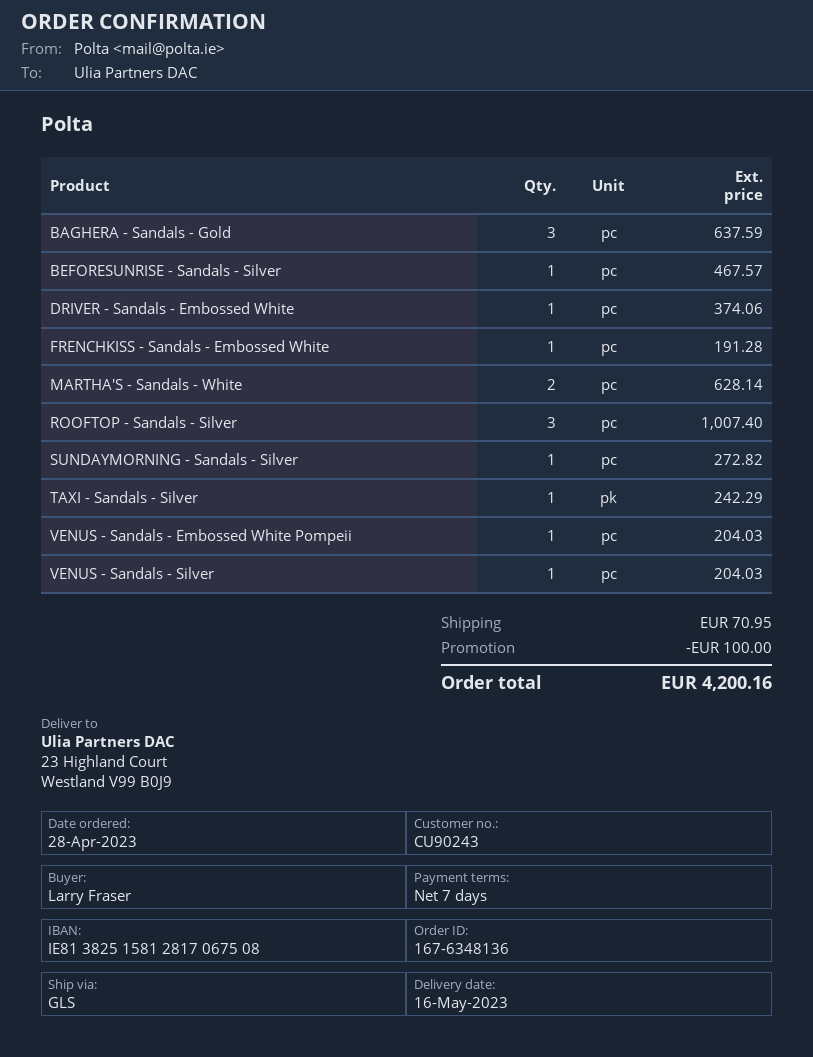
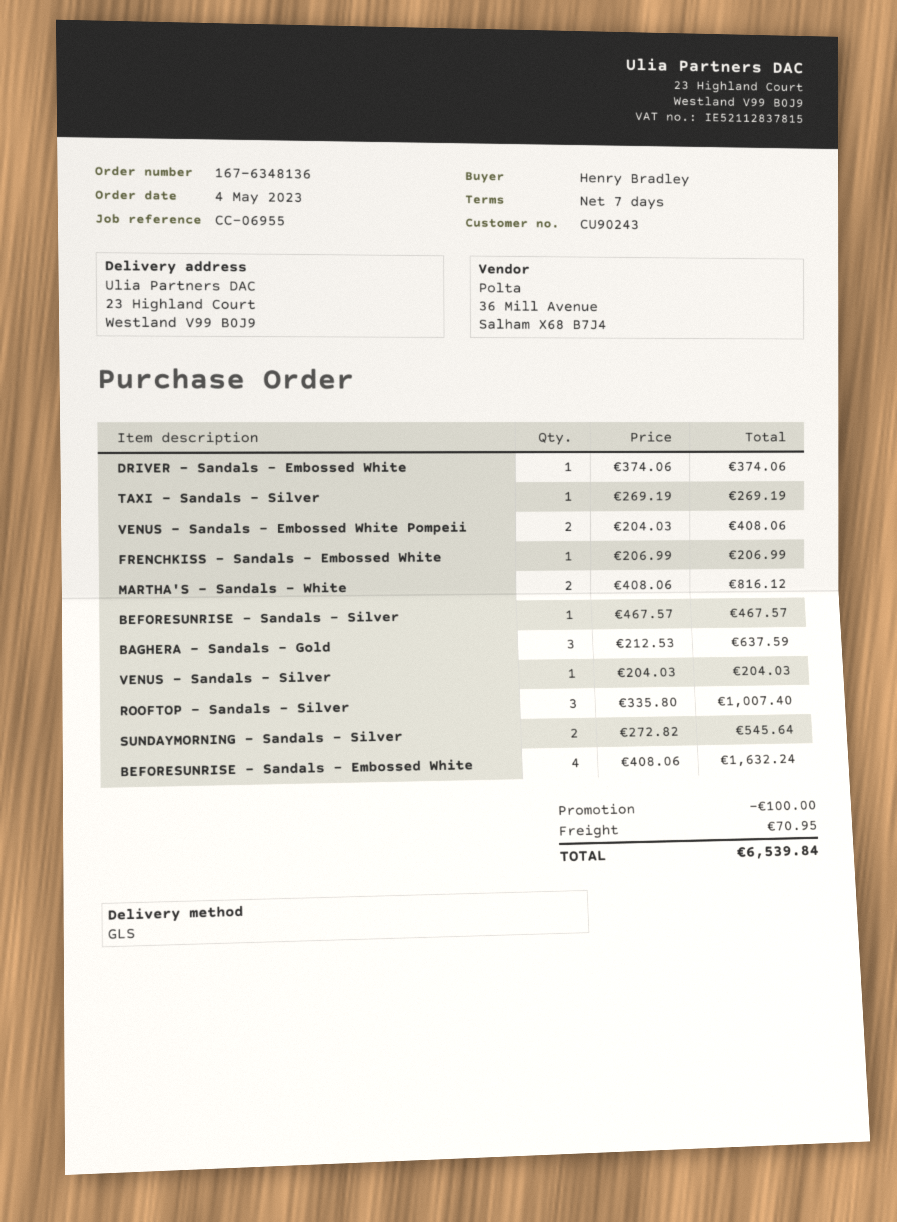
order date: 2023-04-28 -> 2023-05-04
ordered by: Larry Fraser -> Henry Bradley
FRENCHKISS - Sandals - Embossed White: 1 for 191.28 -> 1 for 206.99
MARTHA'S - Sandals - White: 2 for 628.14 -> 2 for 816.12
SUNDAYMORNING - Sandals - Silver: 1 for 272.82 -> 2 for 545.64
TAXI - Sandals - Silver: 1 for 242.29 -> 1 for 269.19
VENUS - Sandals - Embossed White Pompeii: 1 for 204.03 -> 2 for 408.06
BEFORESUNRISE - Sandals - Embossed White: none -> 4 for 1632.24
total: 4200.16 -> 6539.84

